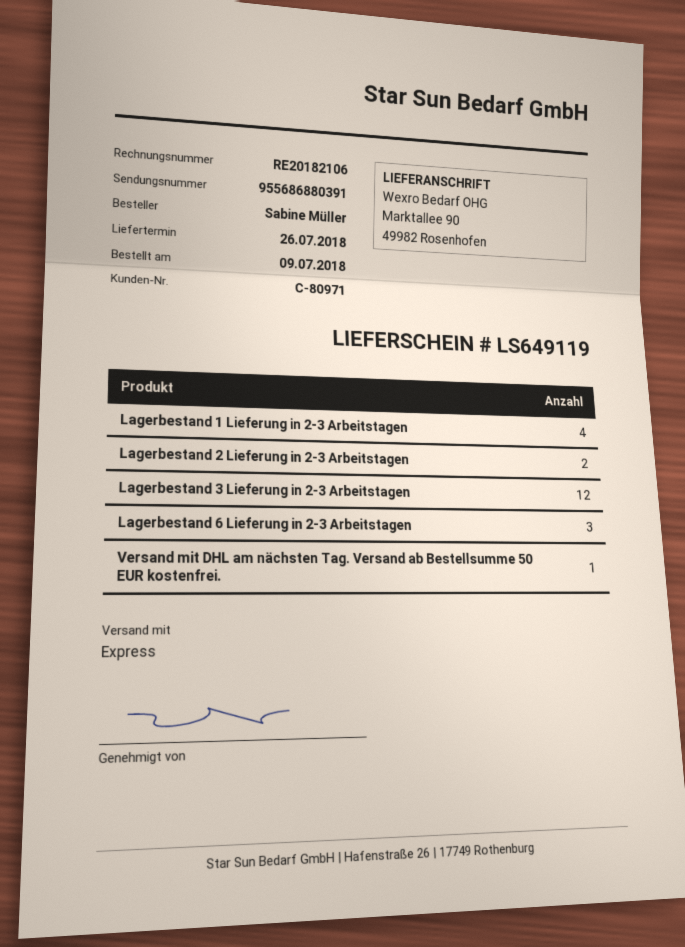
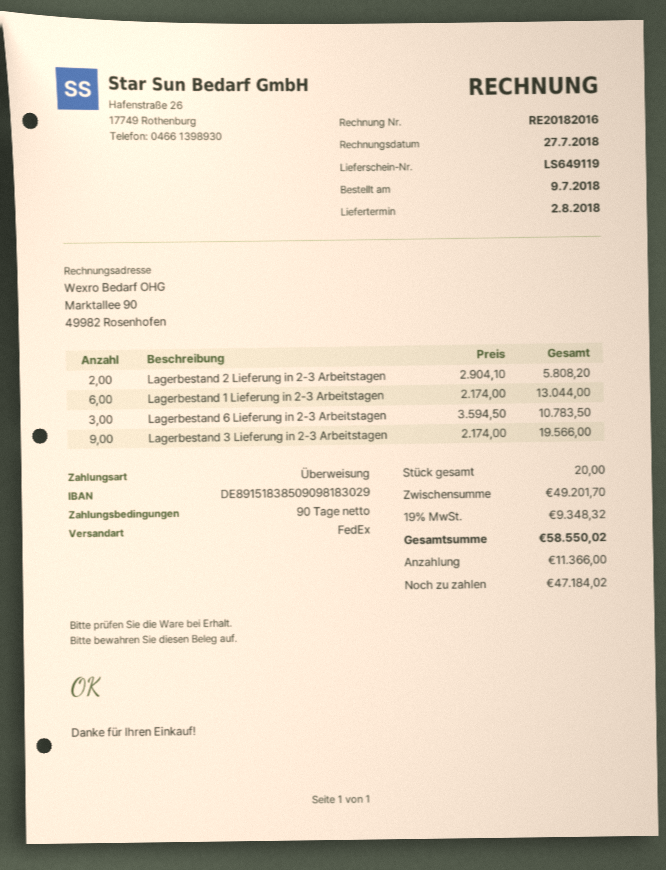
delivery date: 2018-07-26 -> 2018-08-02
invoice number: RE20182106 -> RE20182016
shipping method: express -> FedEx
Lagerbestand 1 Lieferung in 2-3 Arbeitstagen: 4 -> 6
Lagerbestand 3 Lieferung in 2-3 Arbeitstagen: 12 -> 9
Versand mit DHL am nächsten Tag. Versand ab Bestellsumme 50 EUR kostenfrei.: 1 -> none

